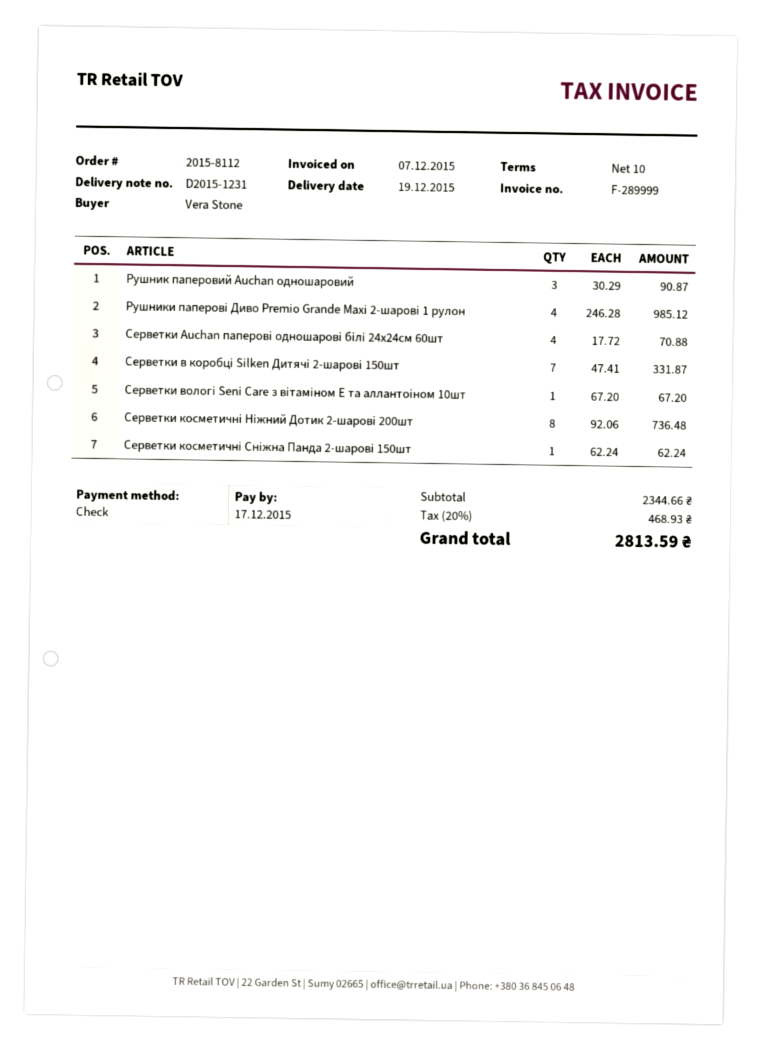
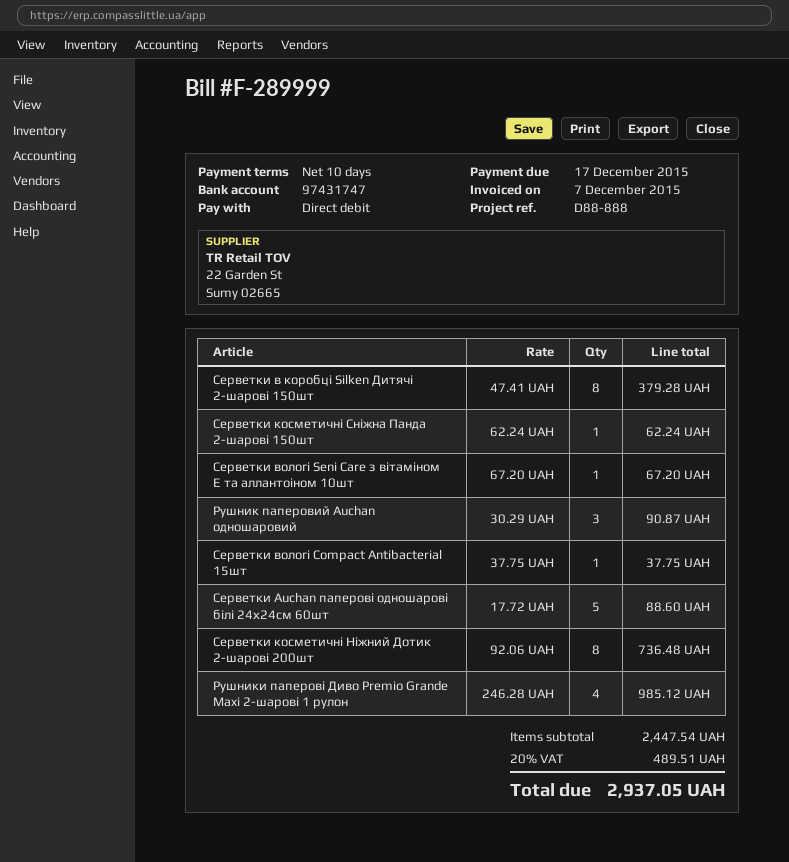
payment method: cheque -> direct debit
Серветки Auchan паперові одношарові білі 24х24см 60шт: 4 x 17.72 = 70.88 -> 5 x 17.72 = 88.60
Серветки в коробці Silken Дитячі 2-шарові 150шт: 7 x 47.41 = 331.87 -> 8 x 47.41 = 379.28
Серветки вологі Compact Antibacterial 15шт: none -> 1 x 37.75 = 37.75
subtotal: 2344.66 -> 2447.54
tax: 20% = 468.93 -> 20% = 489.51
total: 2813.59 -> 2937.05

